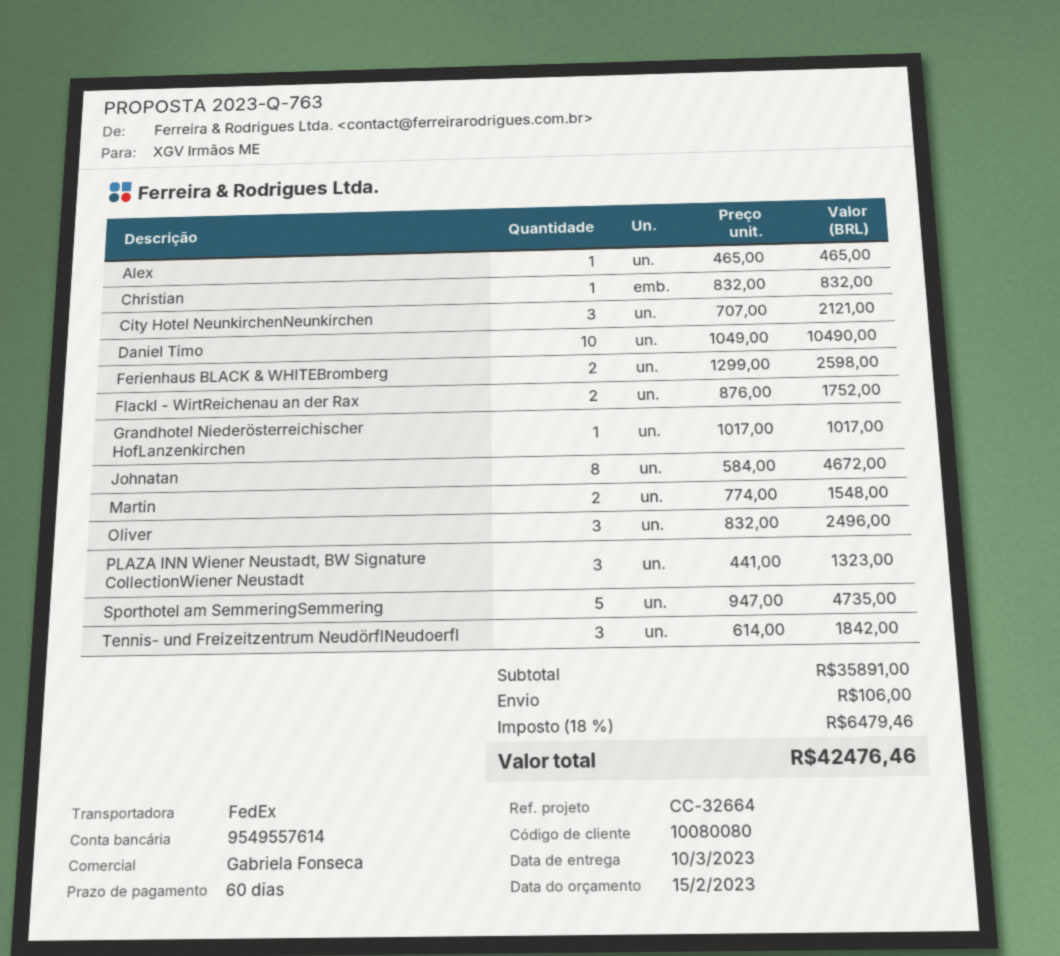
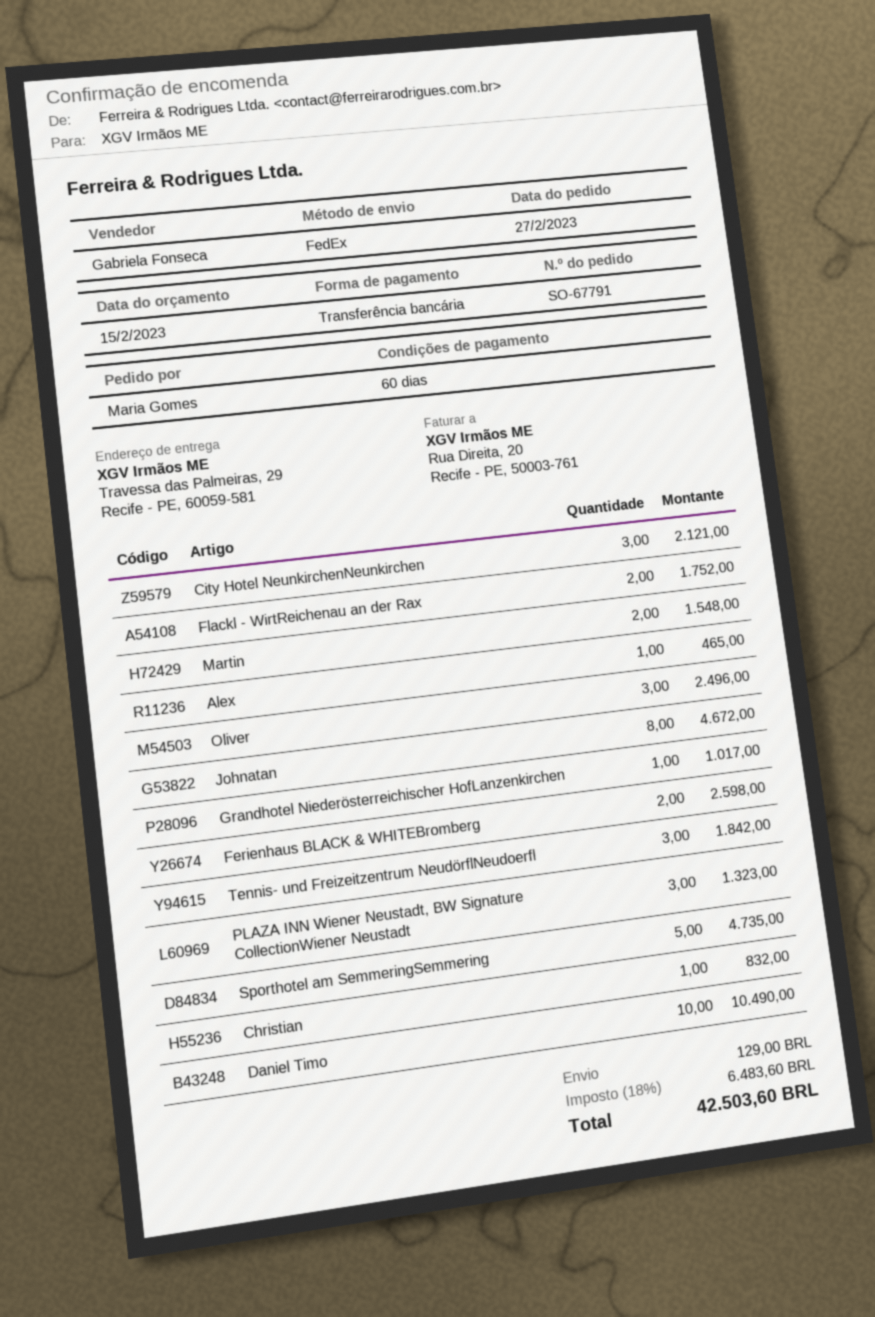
shipping: 106.00 -> 129.00
tax: 18% = 6479.46 -> 18% = 6483.60
total: 42476.46 -> 42503.60

